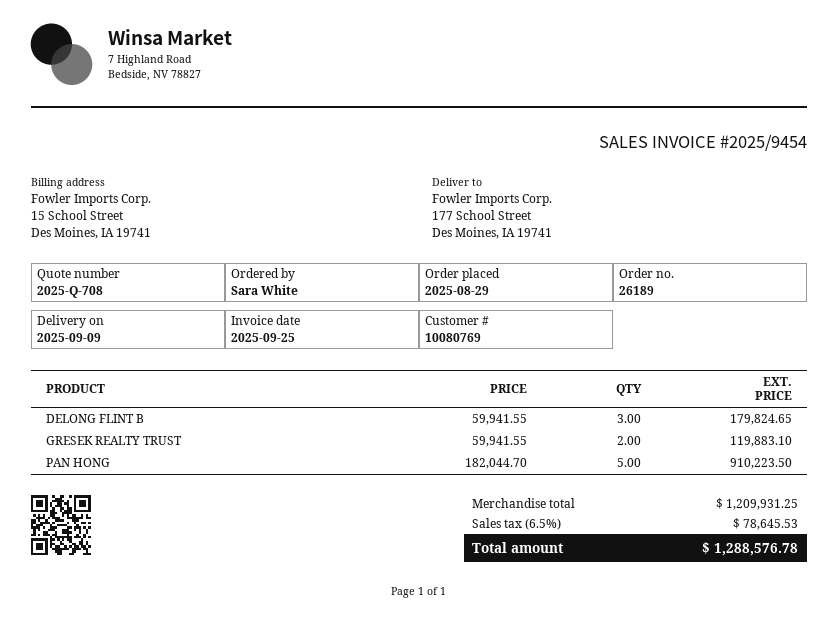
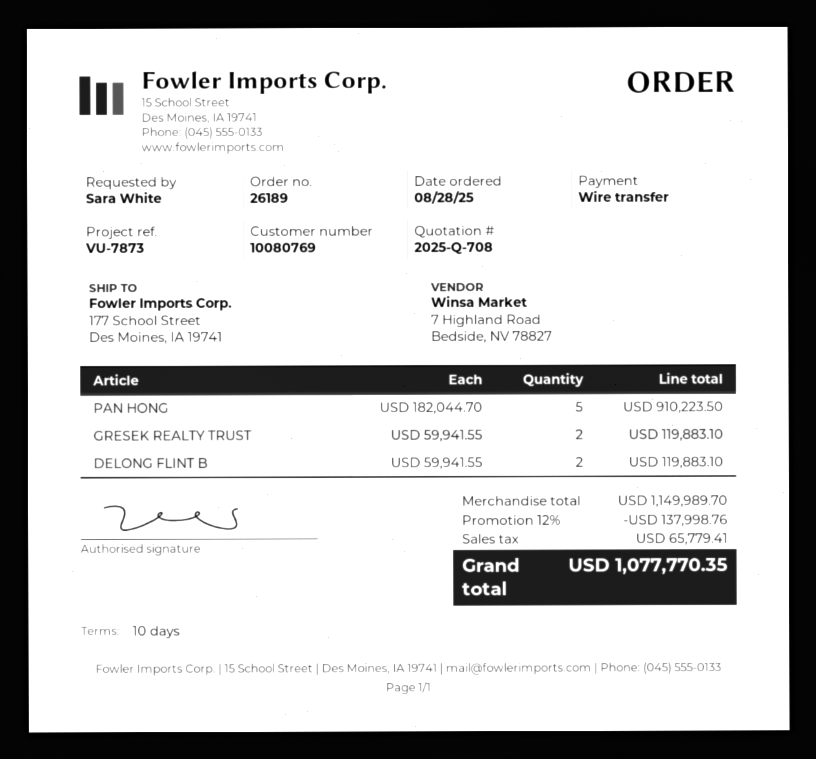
order date: 2025-08-29 -> 2025-08-28
DELONG FLINT B: 3 x 59941.55 = 179824.65 -> 2 x 59941.55 = 119883.10
subtotal: 1209931.25 -> 1149989.70
discount: none -> 12% = 137998.76
tax: 78645.53 -> 65779.41
total: 1288576.78 -> 1077770.35

